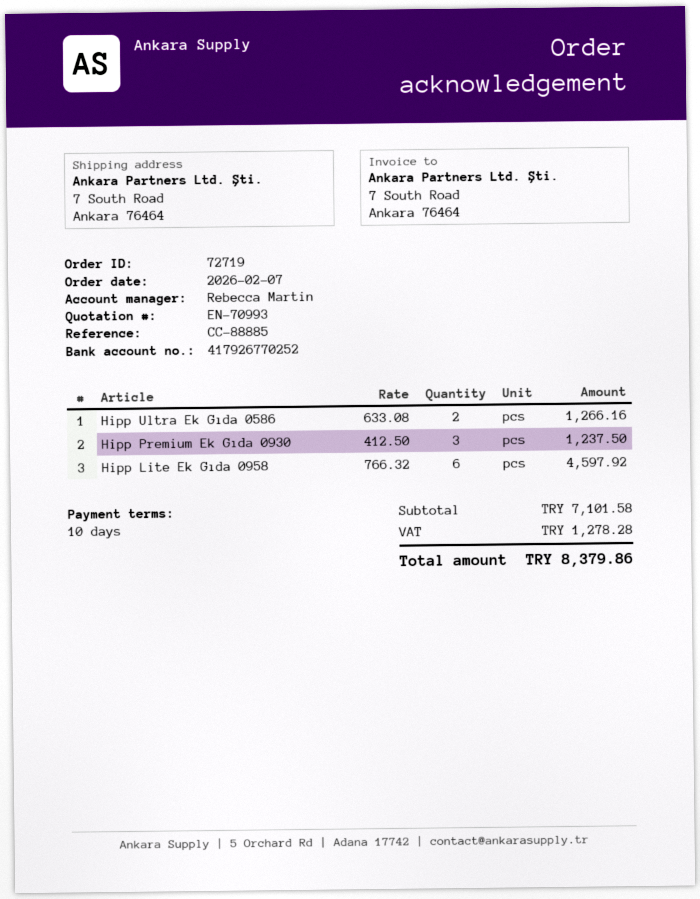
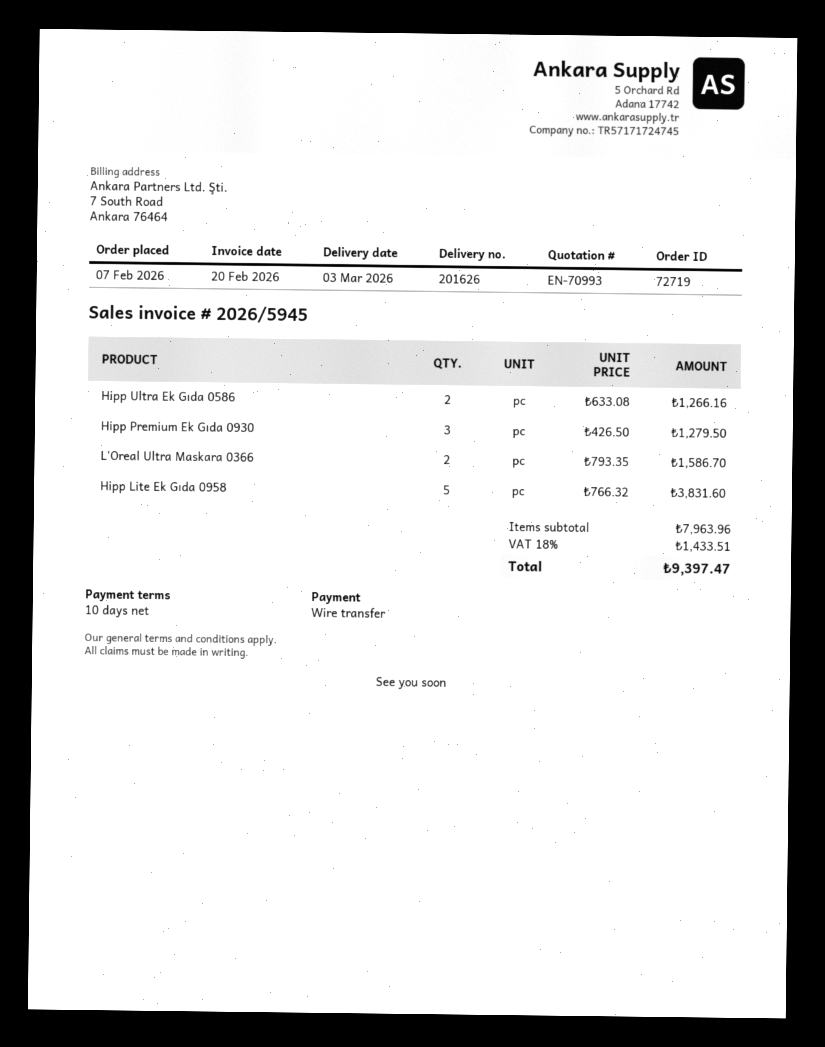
Hipp Premium Ek Gıda 0930: 3 x 412.50 = 1237.50 -> 3 x 426.50 = 1279.50
Hipp Lite Ek Gıda 0958: 6 x 766.32 = 4597.92 -> 5 x 766.32 = 3831.60
L'Oreal Ultra Maskara 0366: none -> 2 x 793.35 = 1586.70
subtotal: 7101.58 -> 7963.96
tax: 1278.28 -> 1433.51
total: 8379.86 -> 9397.47

